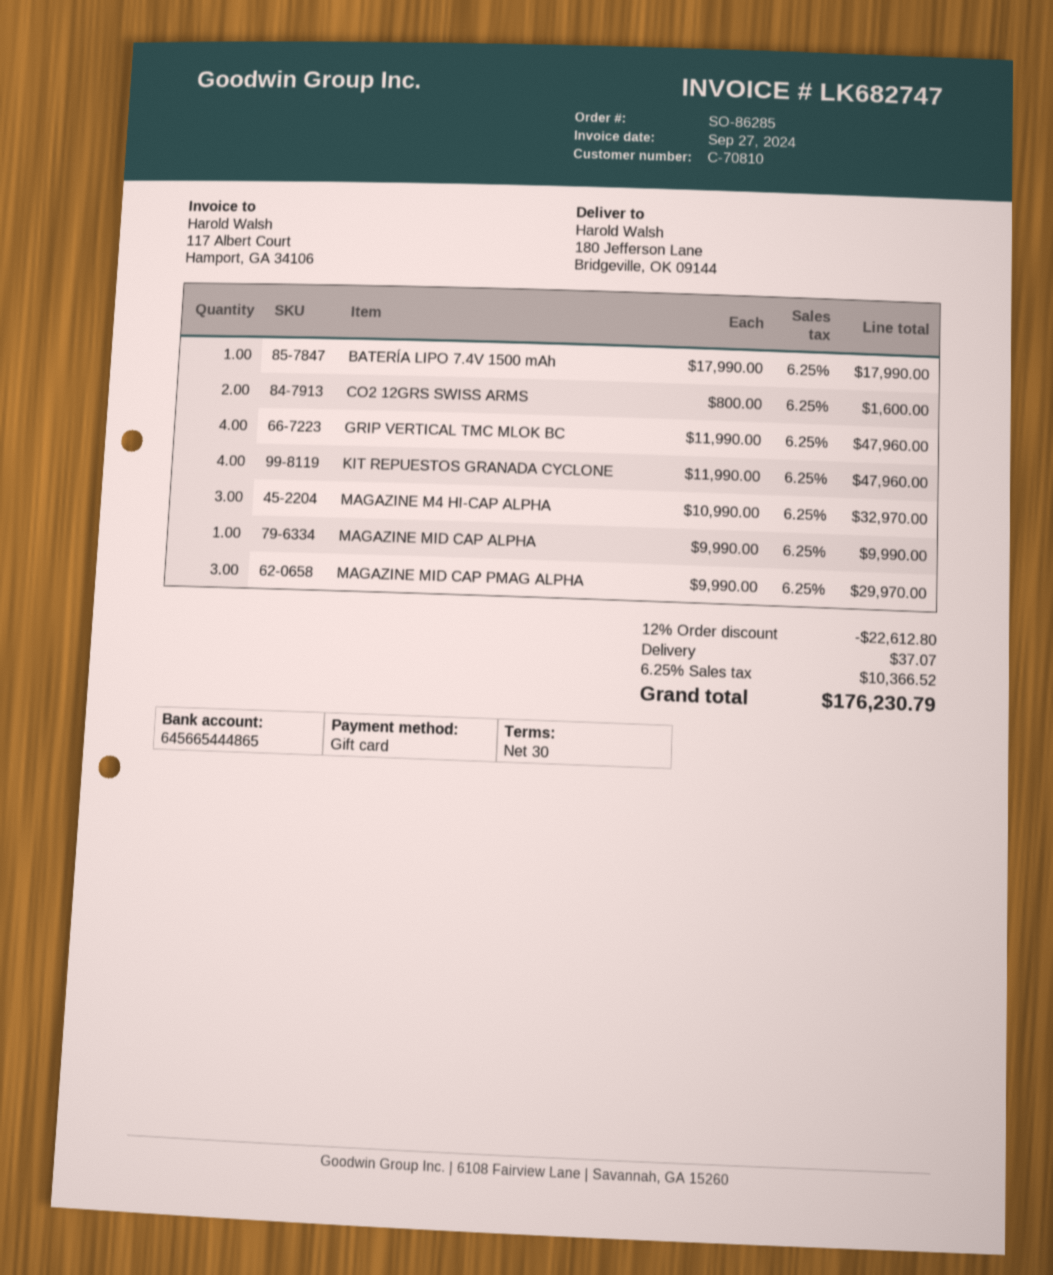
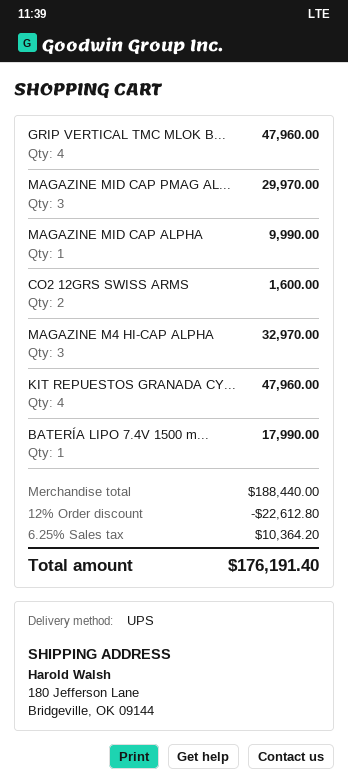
shipping: 37.07 -> none
tax: 6.25% = 10366.52 -> 6.25% = 10364.20
total: 176230.79 -> 176191.40

